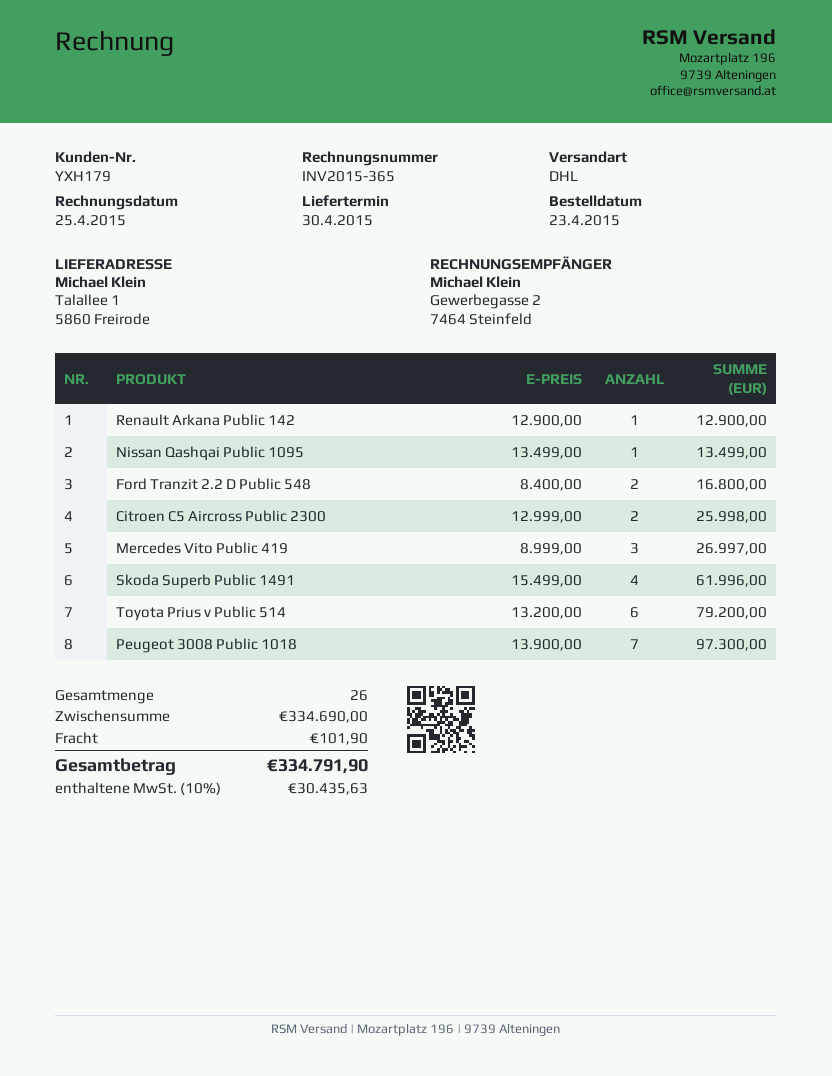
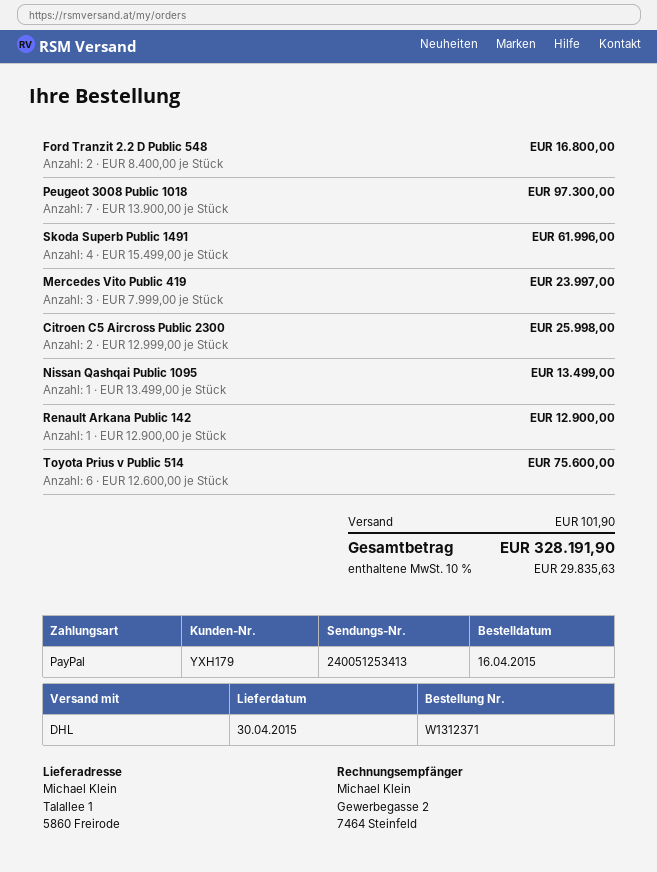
order date: 2015-04-23 -> 2015-04-16
Mercedes Vito Public 419: 3 x 8999.00 = 26997.00 -> 3 x 7999.00 = 23997.00
Toyota Prius v Public 514: 6 x 13200.00 = 79200.00 -> 6 x 12600.00 = 75600.00
tax: 10% = 30435.63 -> 10% = 29835.63
total: 334791.90 -> 328191.90

